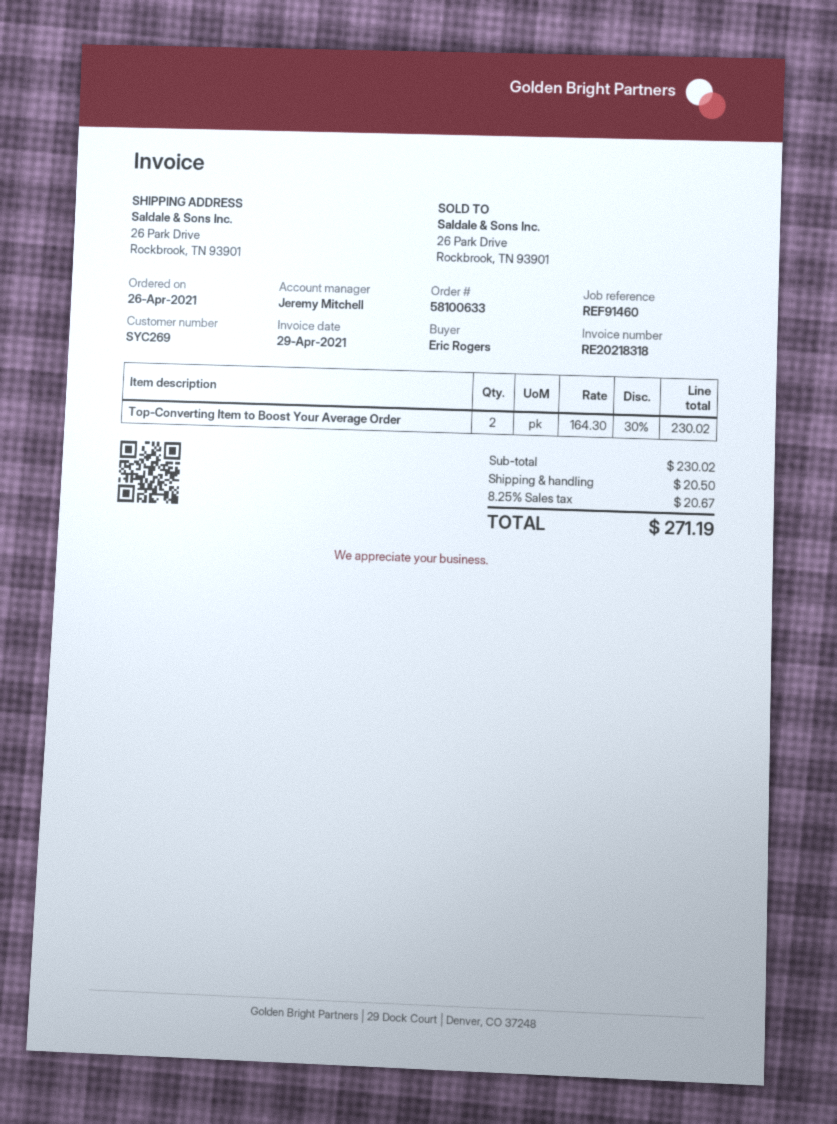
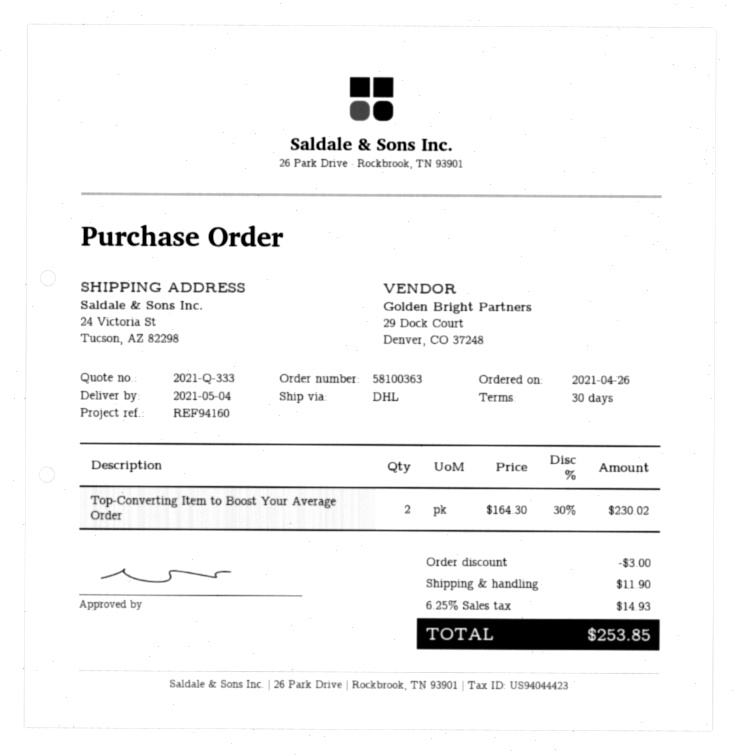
order number: 58100633 -> 58100363
reference: REF91460 -> REF94160
ship to: 26 Park Drive, Rockbrook, TN 93901 -> 24 Victoria St, Tucson, AZ 82298
discount: none -> 3.00
shipping: 20.50 -> 11.90
tax: 8.25% = 20.67 -> 6.25% = 14.93
total: 271.19 -> 253.85

